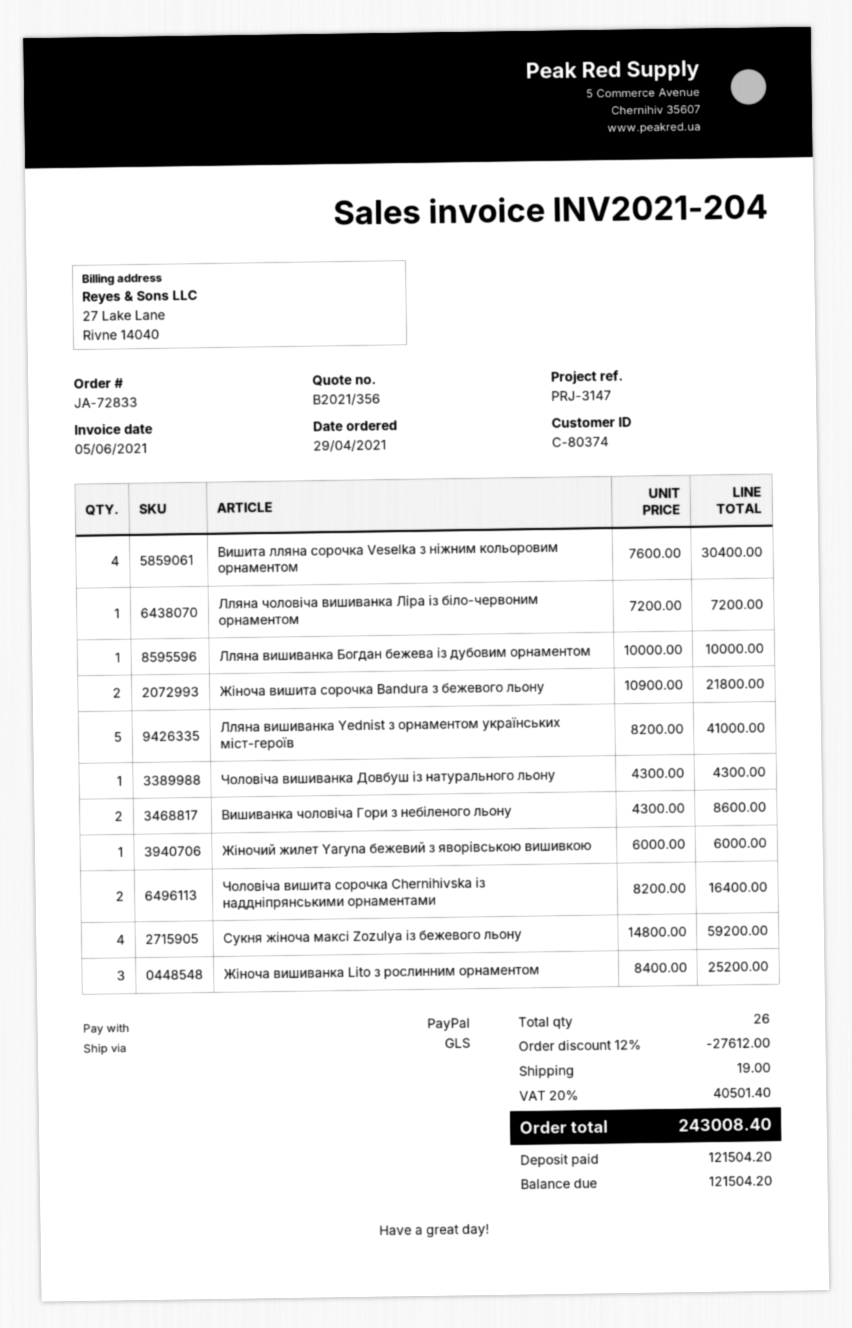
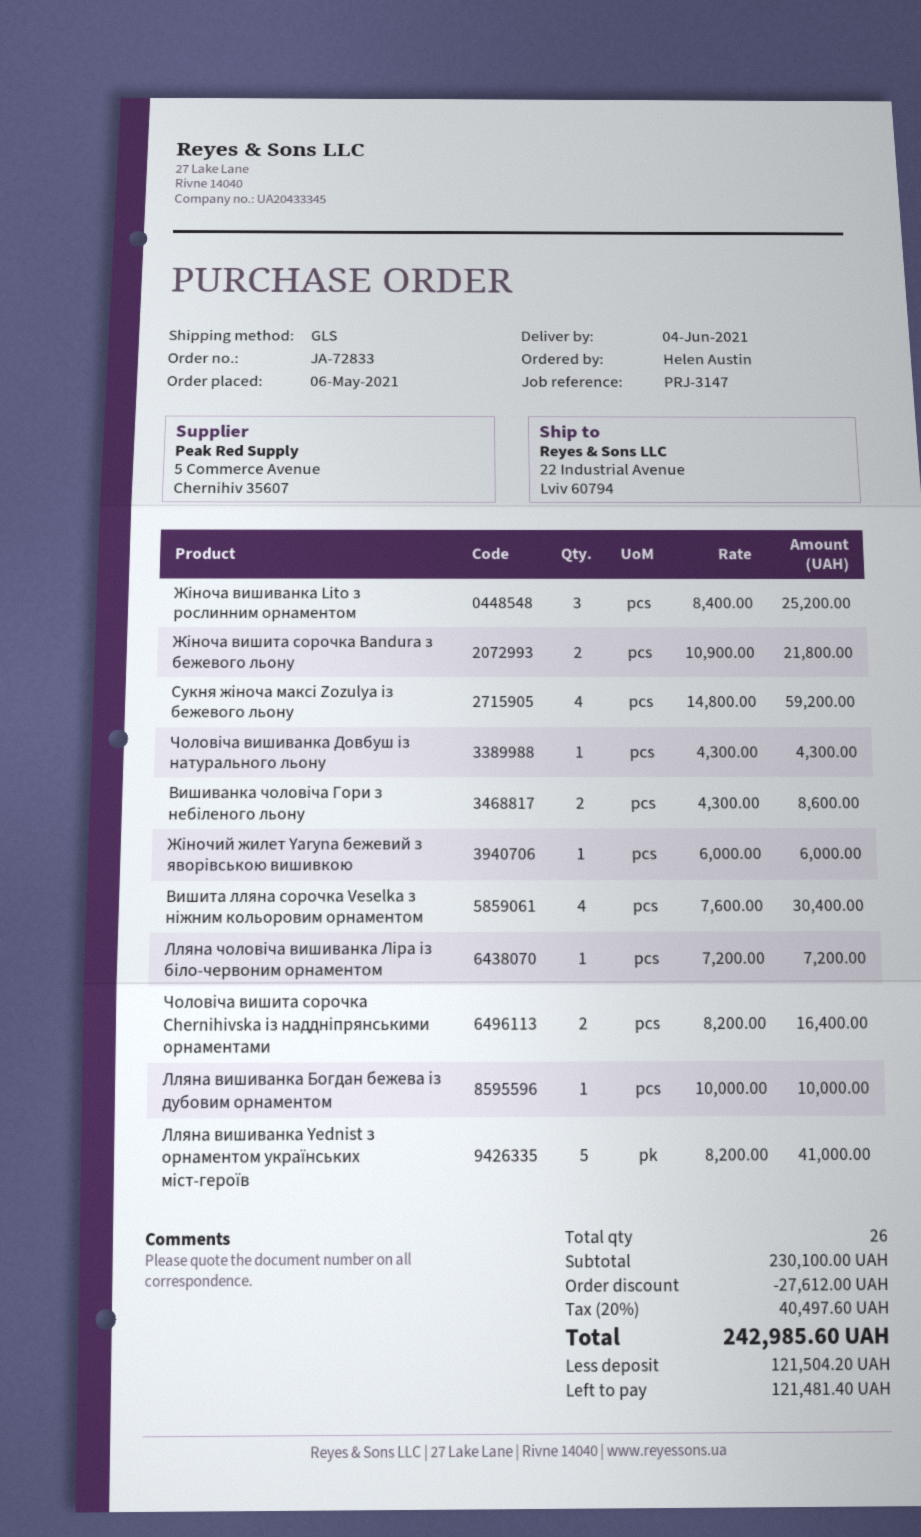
order date: 2021-04-29 -> 2021-05-06
shipping: 19.00 -> none
tax: 20% = 40501.40 -> 20% = 40497.60
total: 243008.40 -> 242985.60
balance: 121504.20 -> 121481.40

